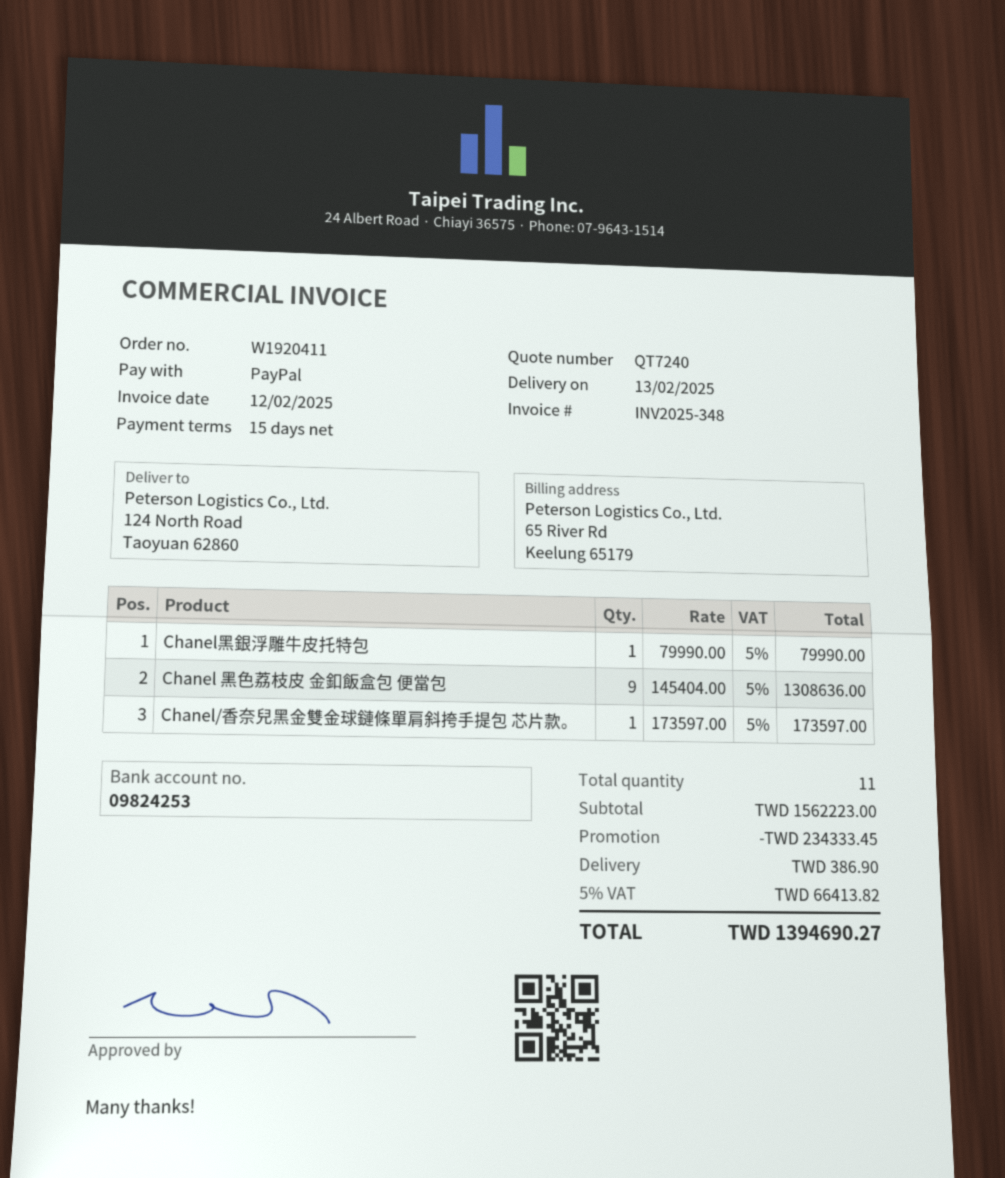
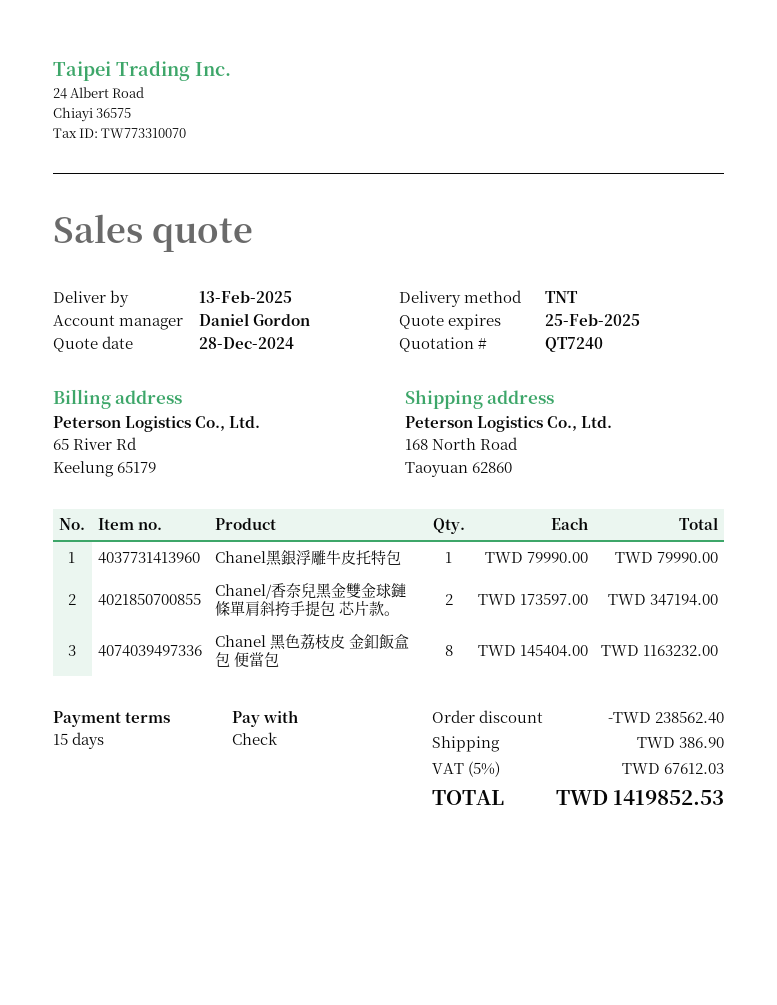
payment method: PayPal -> cheque
ship to: 124 North Road, Taoyuan 62860 -> 168 North Road, Taoyuan 62860
Chanel 黑色荔枝皮 金釦飯盒包 便當包: 9 x 145404.00 = 1308636.00 -> 8 x 145404.00 = 1163232.00
Chanel/香奈兒黑金雙金球鏈條單肩斜挎手提包 芯片款。: 1 x 173597.00 = 173597.00 -> 2 x 173597.00 = 347194.00
discount: 234333.45 -> 238562.40
tax: 5% = 66413.82 -> 5% = 67612.03
total: 1394690.27 -> 1419852.53

